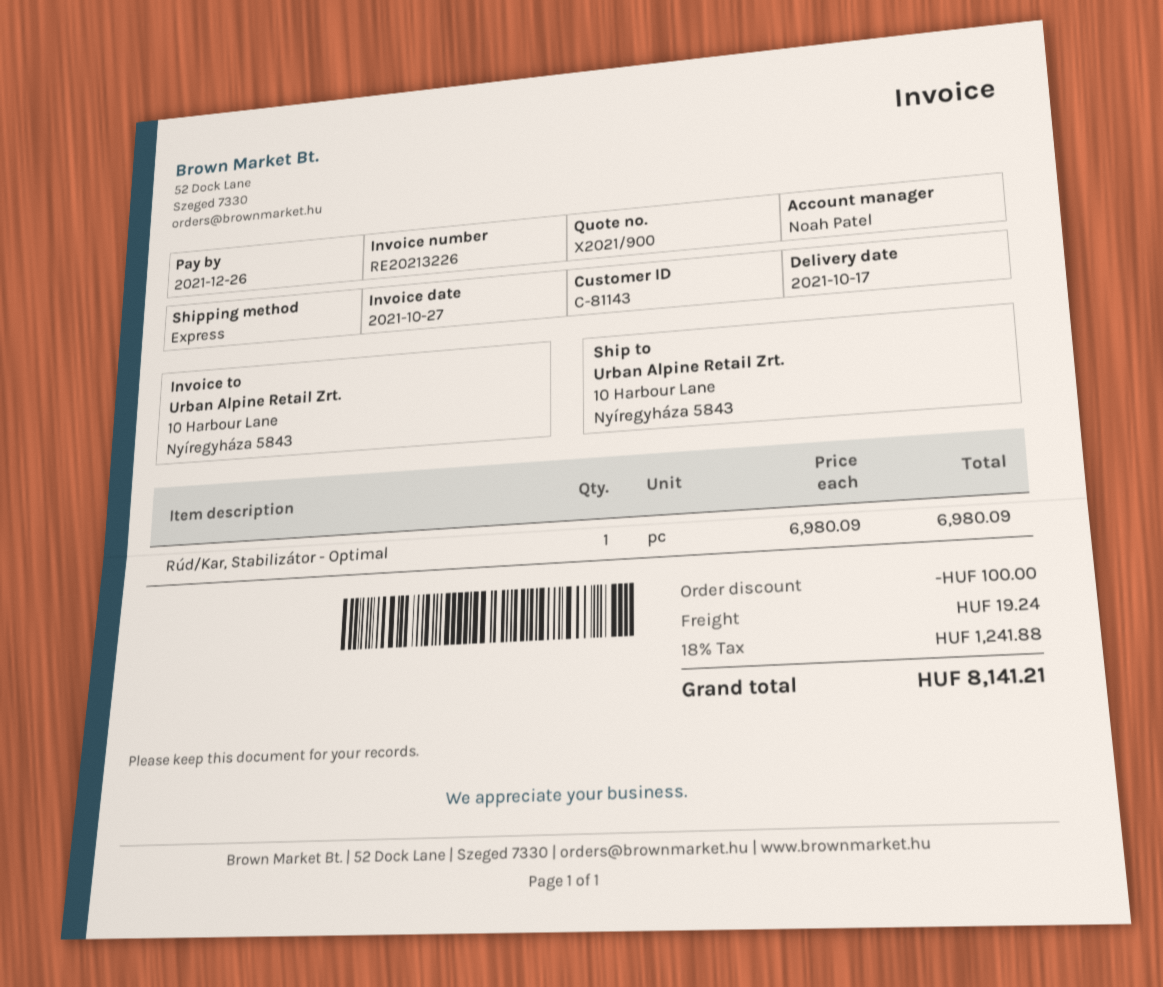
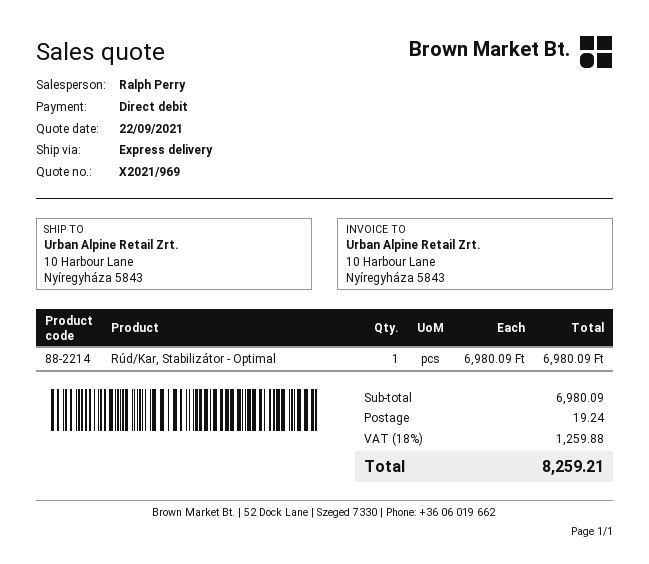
quote number: X2021/900 -> X2021/969
sales rep: Noah Patel -> Ralph Perry
discount: 100.00 -> none
tax: 18% = 1241.88 -> 18% = 1259.88
total: 8141.21 -> 8259.21

